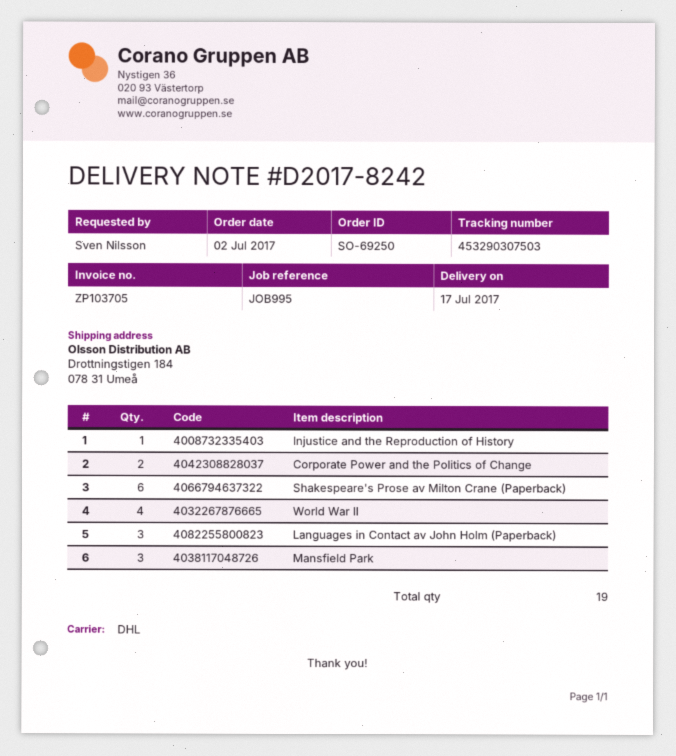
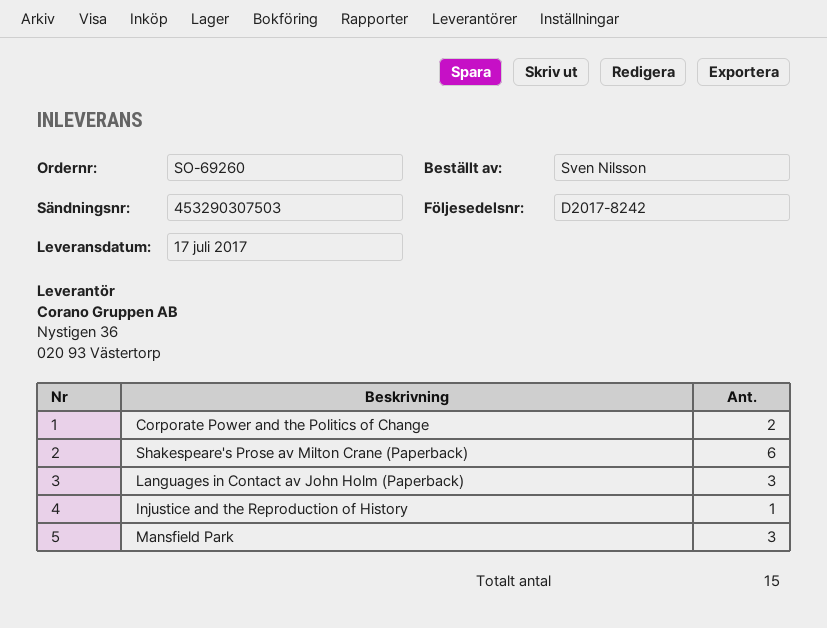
order number: SO-69250 -> SO-69260
World War II: 4 -> none
total quantity: 19 -> 15

